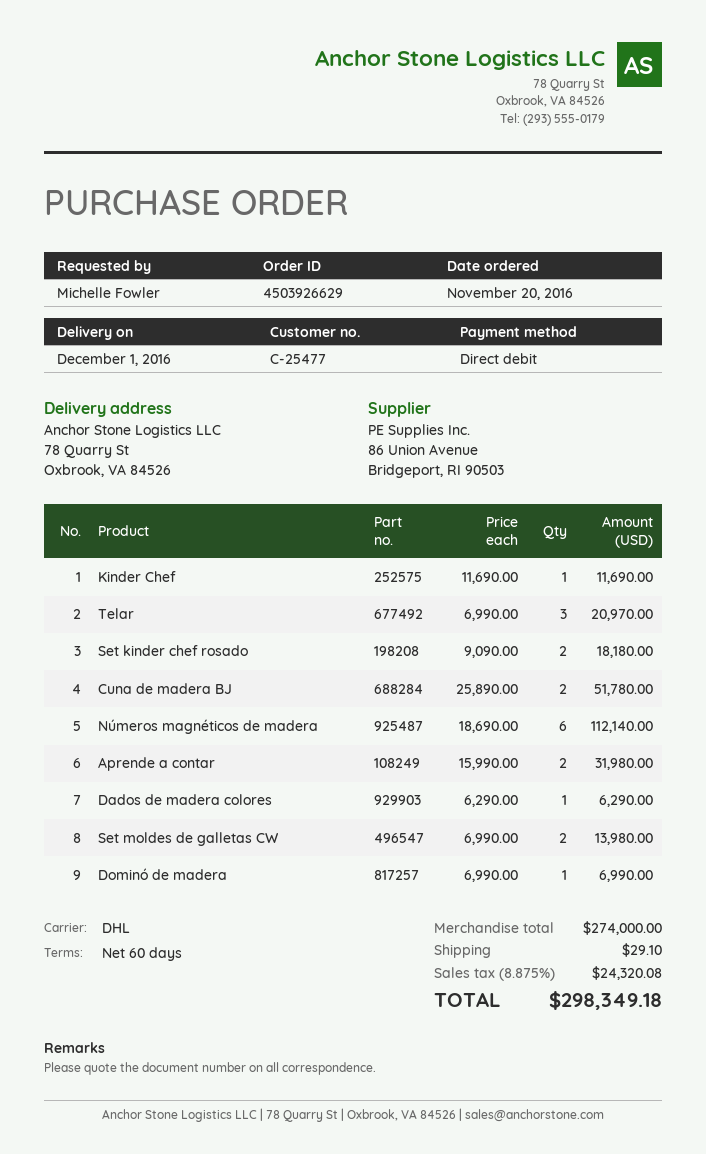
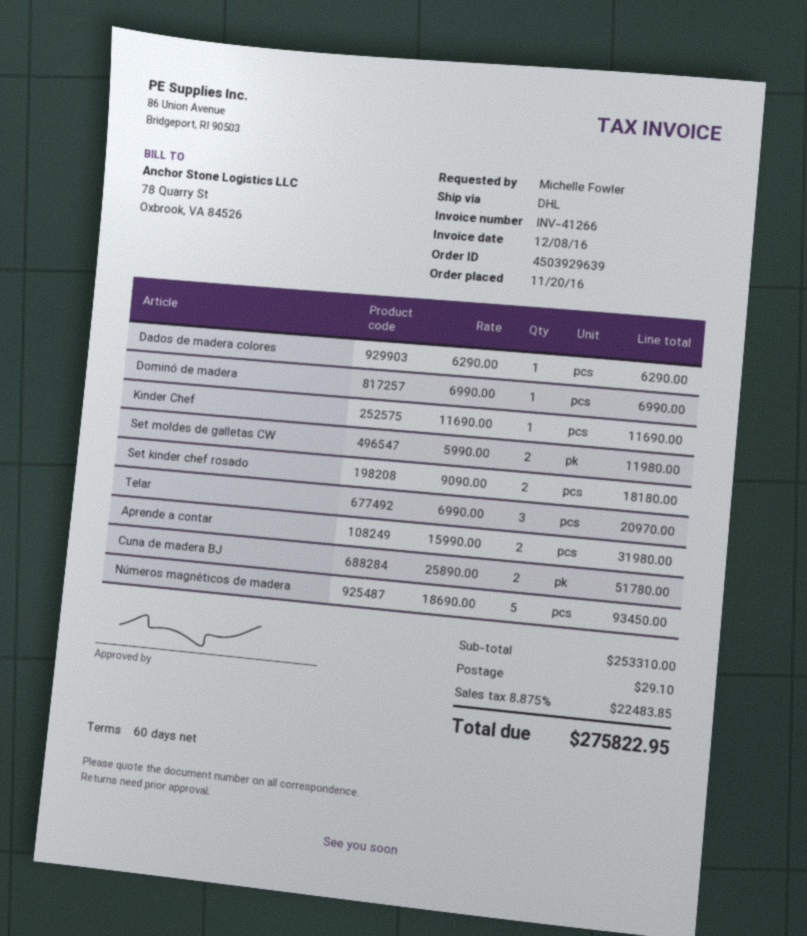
order number: 4503926629 -> 4503929639
Números magnéticos de madera: 6 x 18690.00 = 112140.00 -> 5 x 18690.00 = 93450.00
Set moldes de galletas CW: 2 x 6990.00 = 13980.00 -> 2 x 5990.00 = 11980.00
subtotal: 274000.00 -> 253310.00
tax: 8.875% = 24320.08 -> 8.875% = 22483.85
total: 298349.18 -> 275822.95

